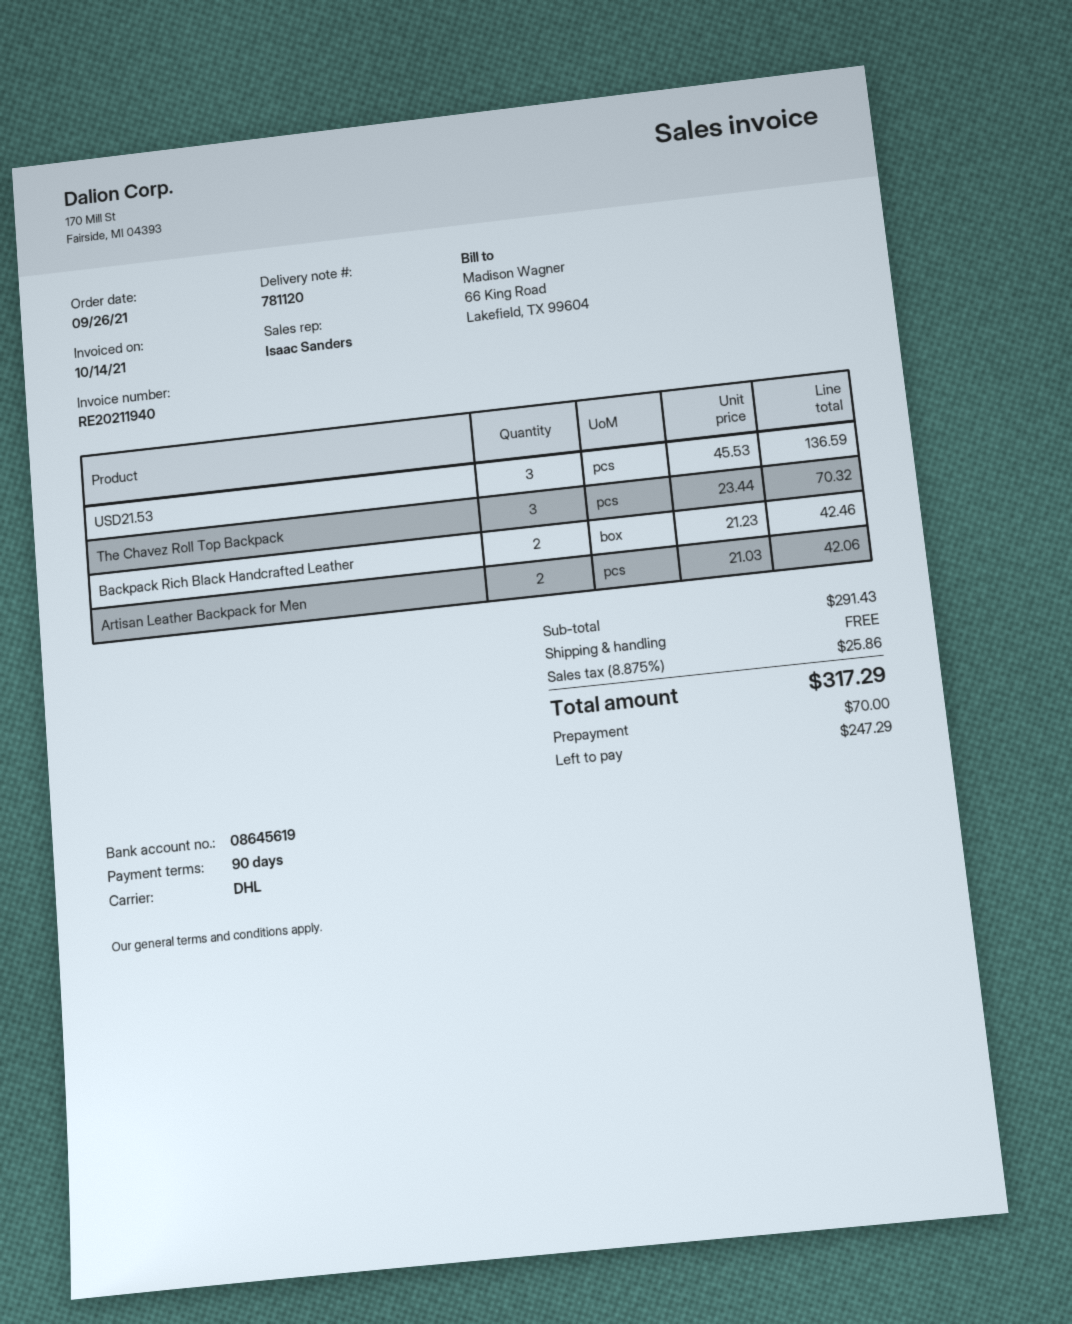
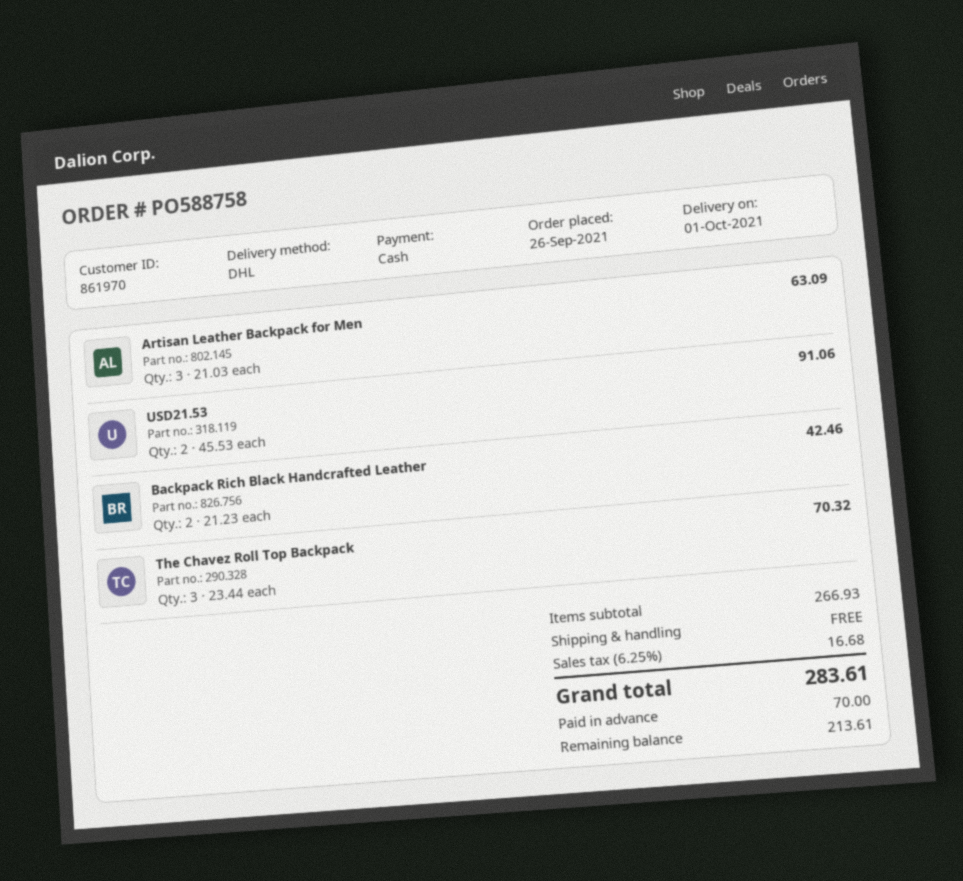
USD21.53: 3 x 45.53 = 136.59 -> 2 x 45.53 = 91.06
Artisan Leather Backpack for Men: 2 x 21.03 = 42.06 -> 3 x 21.03 = 63.09
subtotal: 291.43 -> 266.93
tax: 8.875% = 25.86 -> 6.25% = 16.68
total: 317.29 -> 283.61
balance: 247.29 -> 213.61

